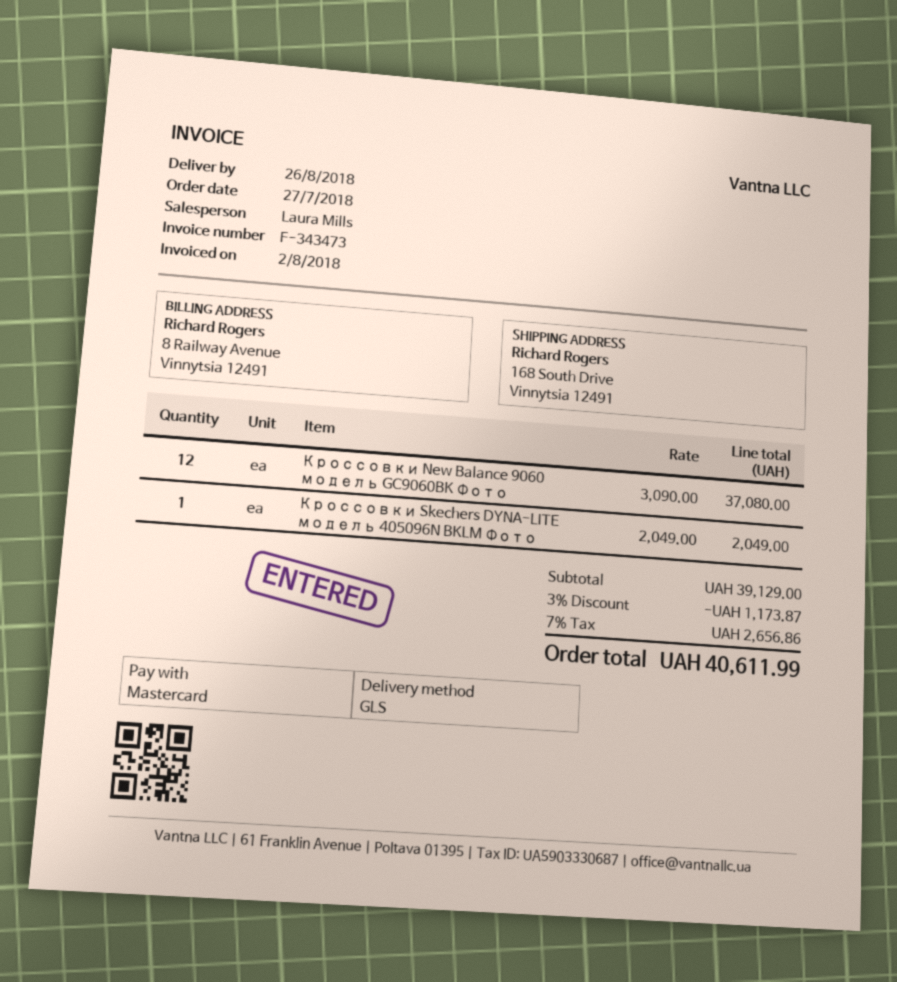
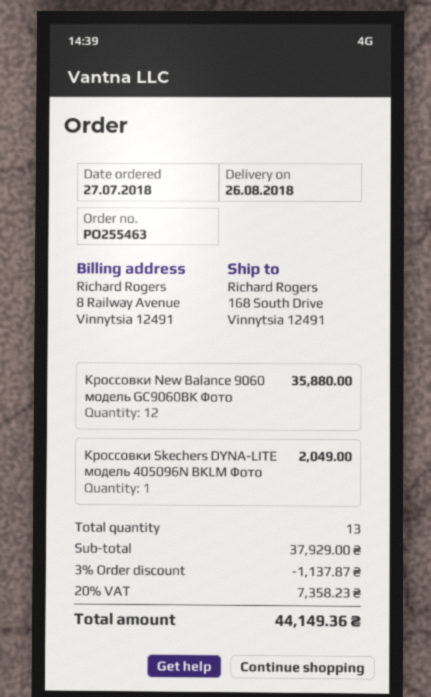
Кроссовки New Balance 9060 модель GC9060BK Фото: 12 for 37080.00 -> 12 for 35880.00
subtotal: 39129.00 -> 37929.00
discount: 3% = 1173.87 -> 3% = 1137.87
tax: 7% = 2656.86 -> 20% = 7358.23
total: 40611.99 -> 44149.36

